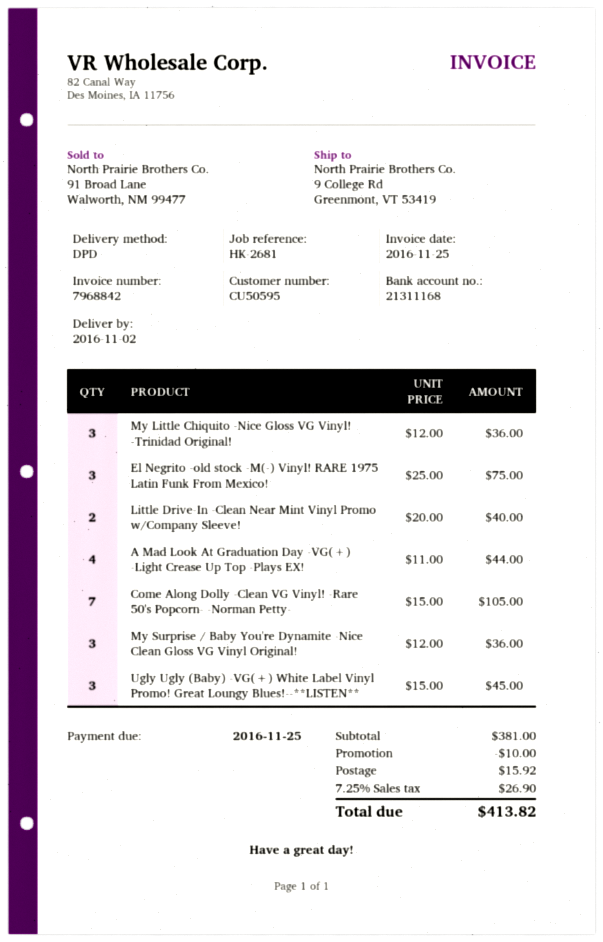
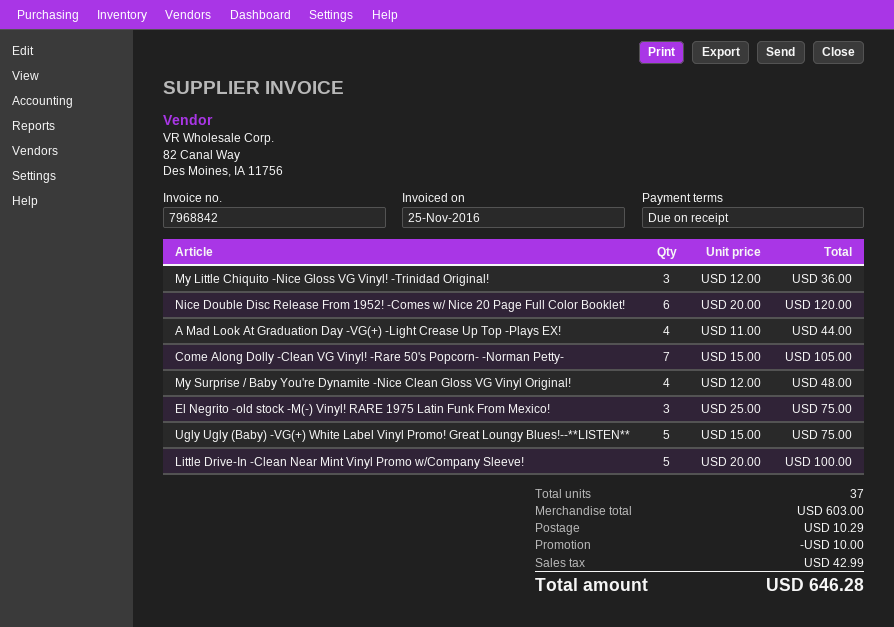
Little Drive-In -Clean Near Mint Vinyl Promo w/Company Sleeve!: 2 x 20.00 = 40.00 -> 5 x 20.00 = 100.00
My Surprise / Baby You're Dynamite -Nice Clean Gloss VG Vinyl Original!: 3 x 12.00 = 36.00 -> 4 x 12.00 = 48.00
Ugly Ugly (Baby) -VG(+) White Label Vinyl Promo! Great Loungy Blues!--**LISTEN**: 3 x 15.00 = 45.00 -> 5 x 15.00 = 75.00
Nice Double Disc Release From 1952! -Comes w/ Nice 20 Page Full Color Booklet!: none -> 6 x 20.00 = 120.00
subtotal: 381.00 -> 603.00
shipping: 15.92 -> 10.29
tax: 26.90 -> 42.99
total: 413.82 -> 646.28

